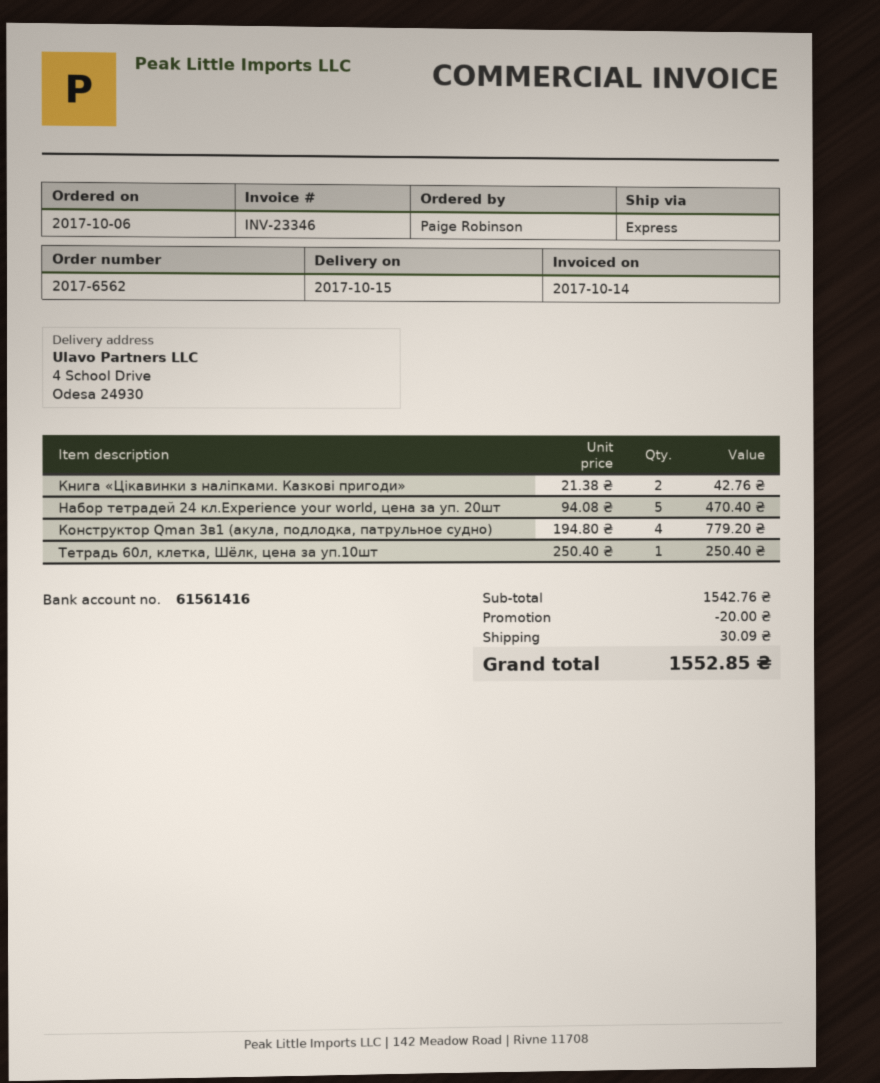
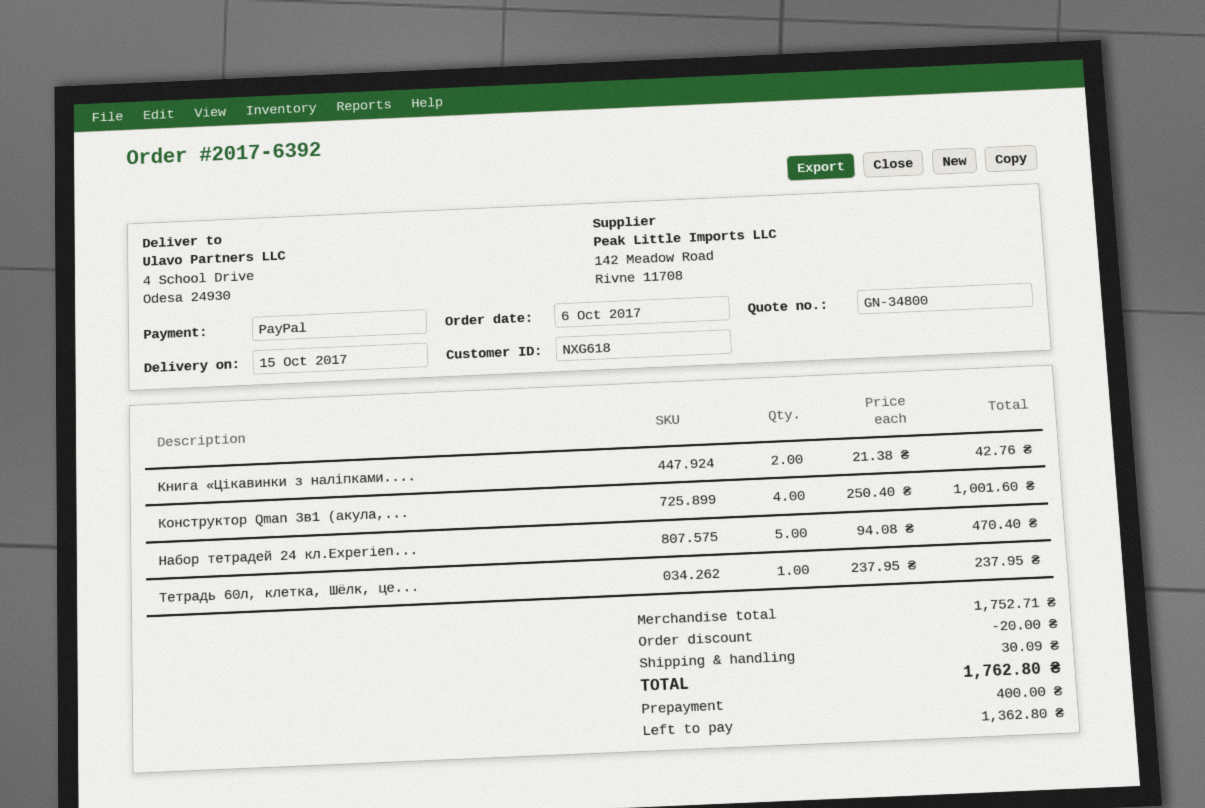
order number: 2017-6562 -> 2017-6392
Конструктор Qman 3в1 (акула, подлодка, патрульное судно): 4 x 194.80 = 779.20 -> 4 x 250.40 = 1001.60
Тетрадь 60л, клетка, Шёлк, цена за уп.10шт: 1 x 250.40 = 250.40 -> 1 x 237.95 = 237.95
subtotal: 1542.76 -> 1752.71
total: 1552.85 -> 1762.80

